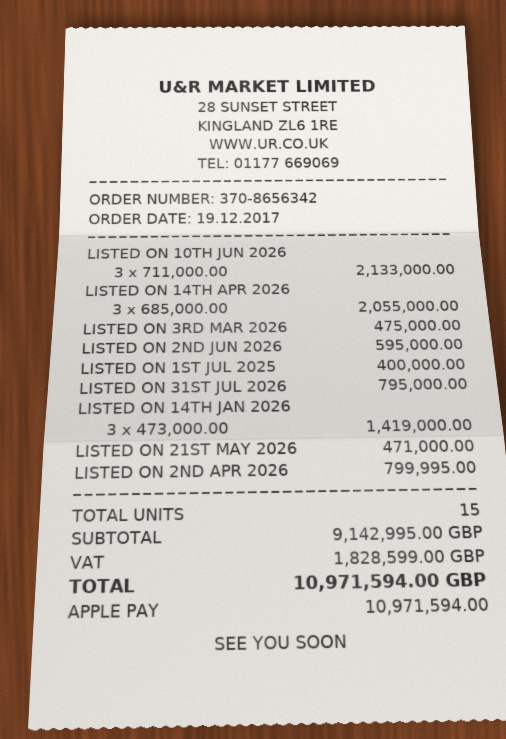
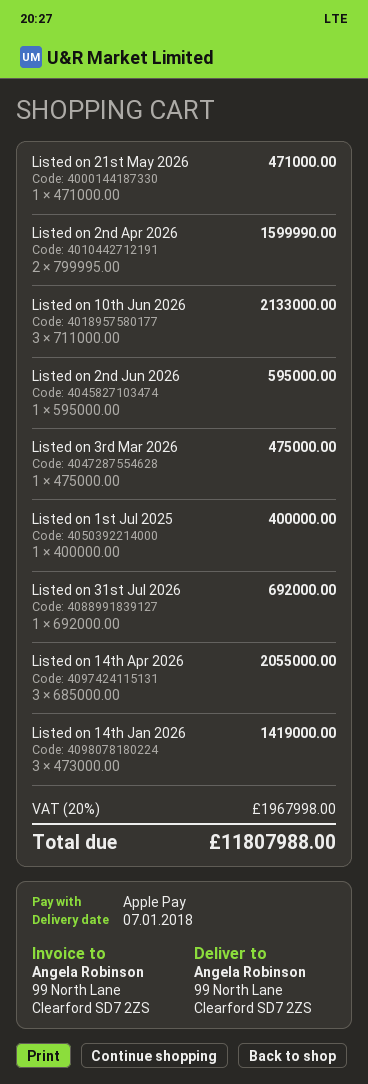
LISTED ON 31ST JUL 2026: 1 x 795000.00 = 795000.00 -> 1 x 692000.00 = 692000.00
LISTED ON 2ND APR 2026: 1 x 799995.00 = 799995.00 -> 2 x 799995.00 = 1599990.00
tax: 1828599.00 -> 1967998.00
total: 10971594.00 -> 11807988.00

